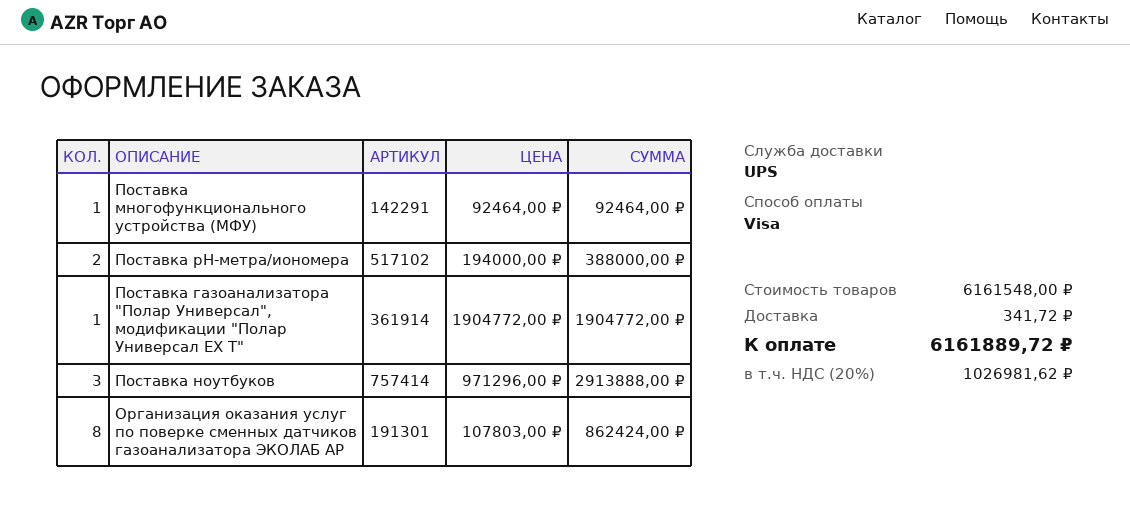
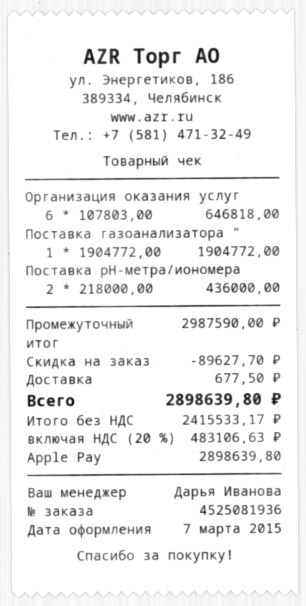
payment method: Visa -> Apple Pay
Поставка многофункционального устройства (МФУ): 1 x 92464.00 = 92464.00 -> none
Поставка рН-метра/иономера: 2 x 194000.00 = 388000.00 -> 2 x 218000.00 = 436000.00
Поставка ноутбуков: 3 x 971296.00 = 2913888.00 -> none
Организация оказания услуг по поверке сменных датчиков газоанализатора ЭКОЛАБ АР: 8 x 107803.00 = 862424.00 -> 6 x 107803.00 = 646818.00
subtotal: 6161548.00 -> 2987590.00
discount: none -> 89627.70
shipping: 341.72 -> 677.50
tax: 20% = 1026981.62 -> 20% = 483106.63
total: 6161889.72 -> 2898639.80

